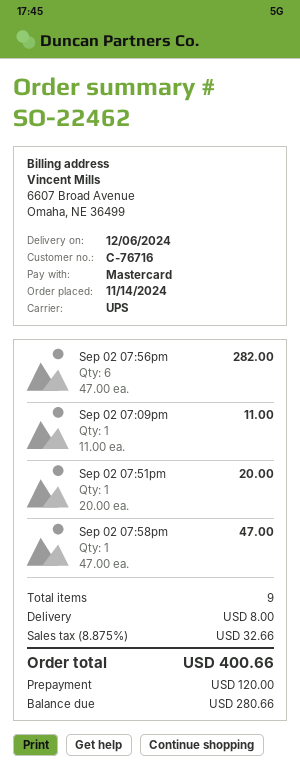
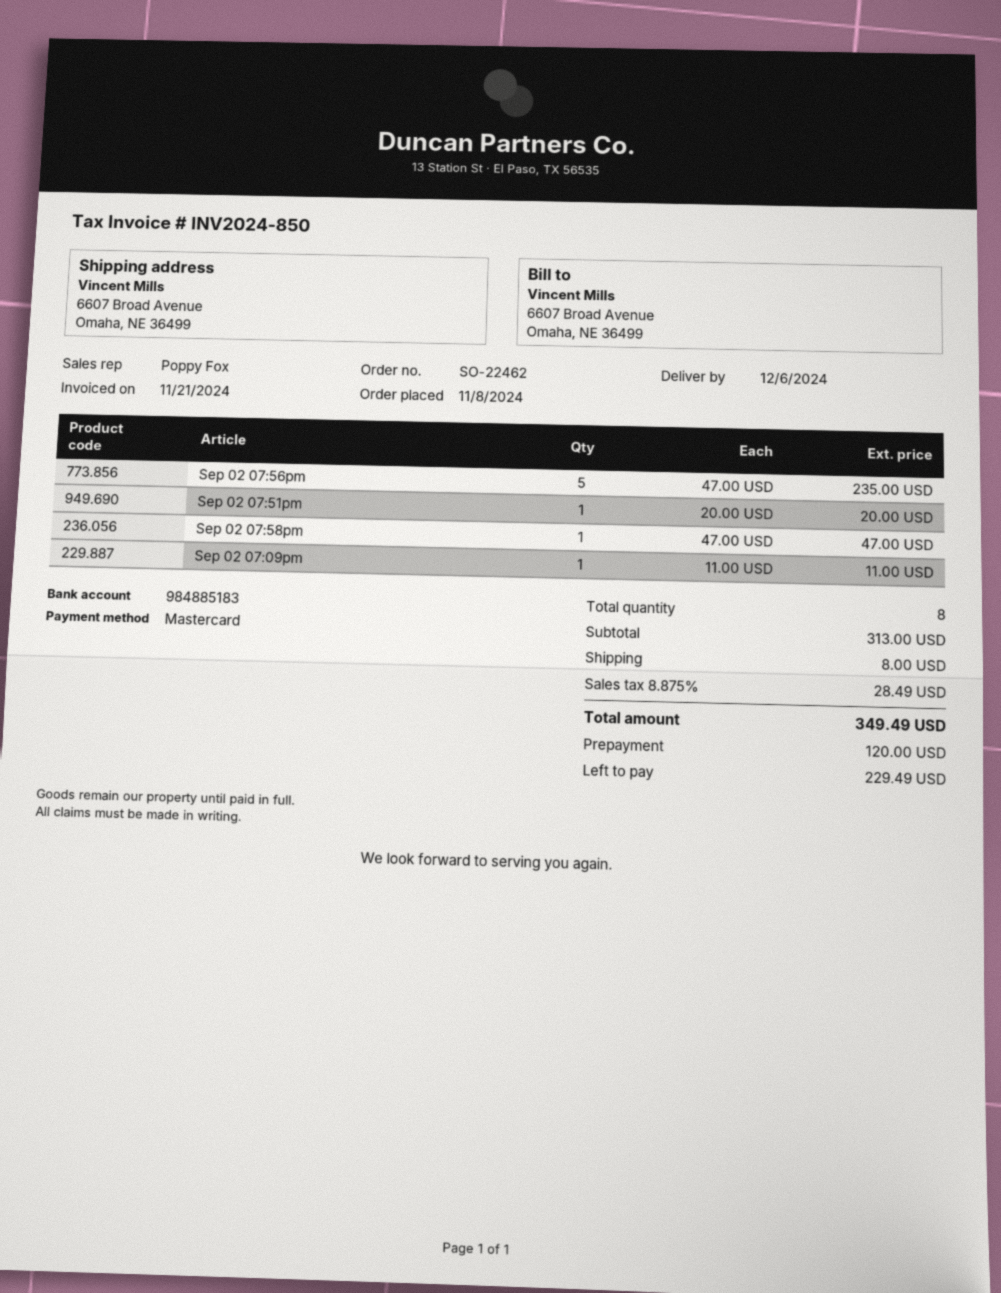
order date: 2024-11-14 -> 2024-11-08
Sep 02 07:56pm: 6 x 47.00 = 282.00 -> 5 x 47.00 = 235.00
total quantity: 9 -> 8
tax: 8.875% = 32.66 -> 8.875% = 28.49
total: 400.66 -> 349.49
balance: 280.66 -> 229.49

